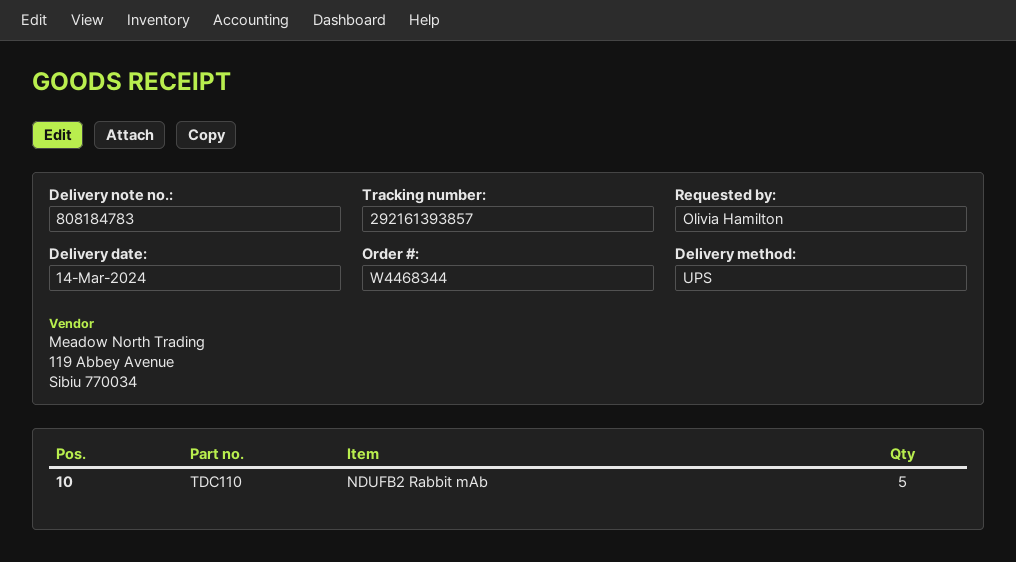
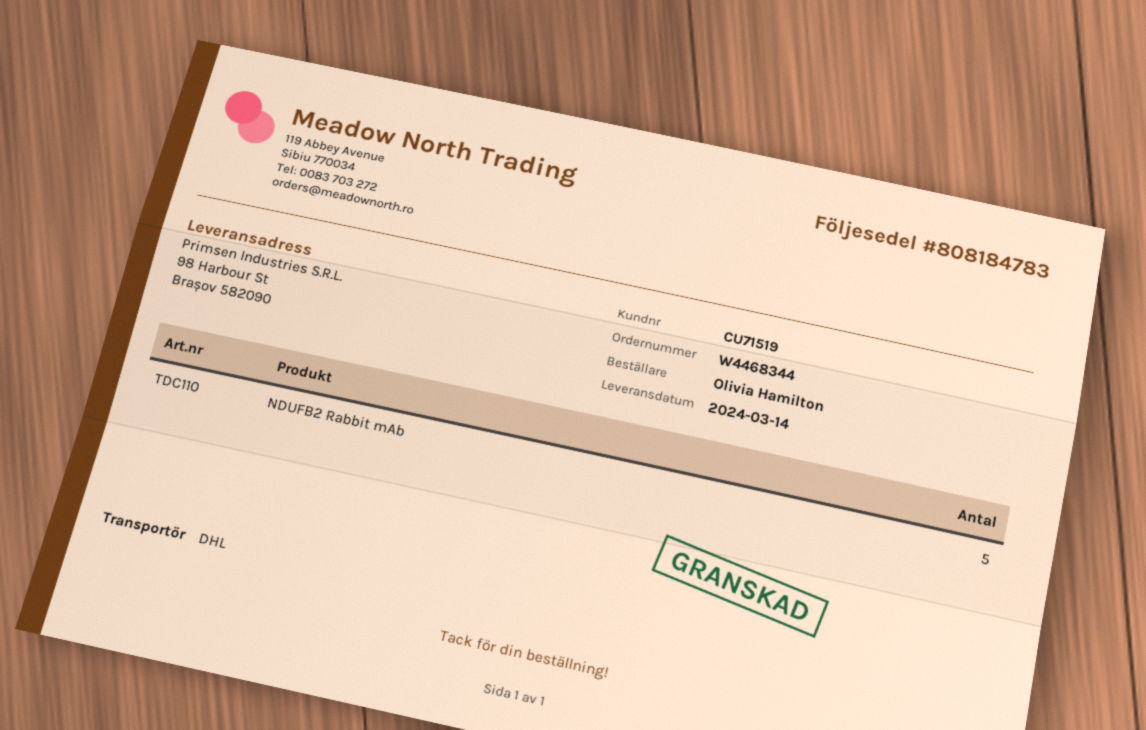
shipping method: UPS -> DHL

